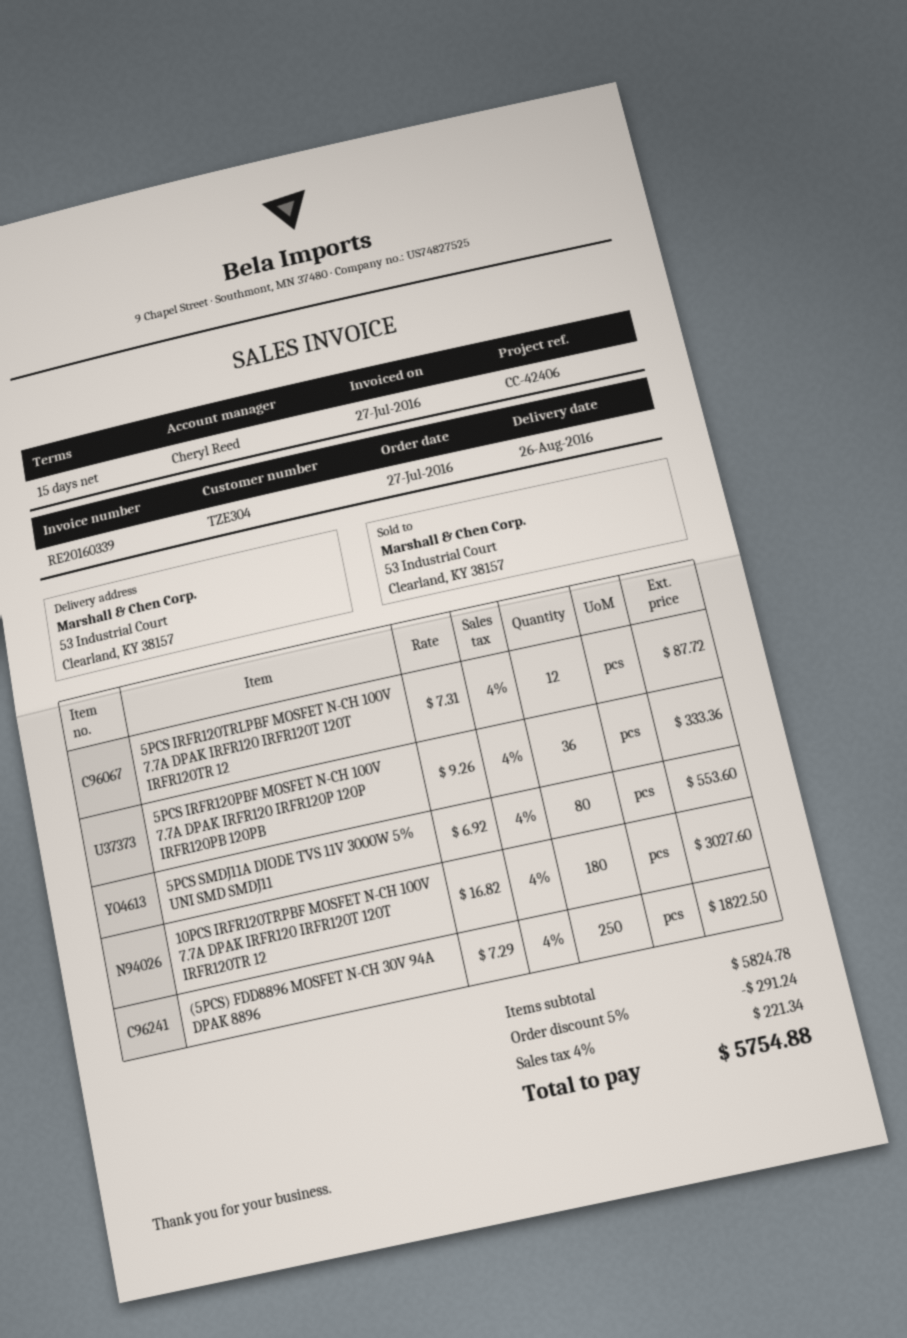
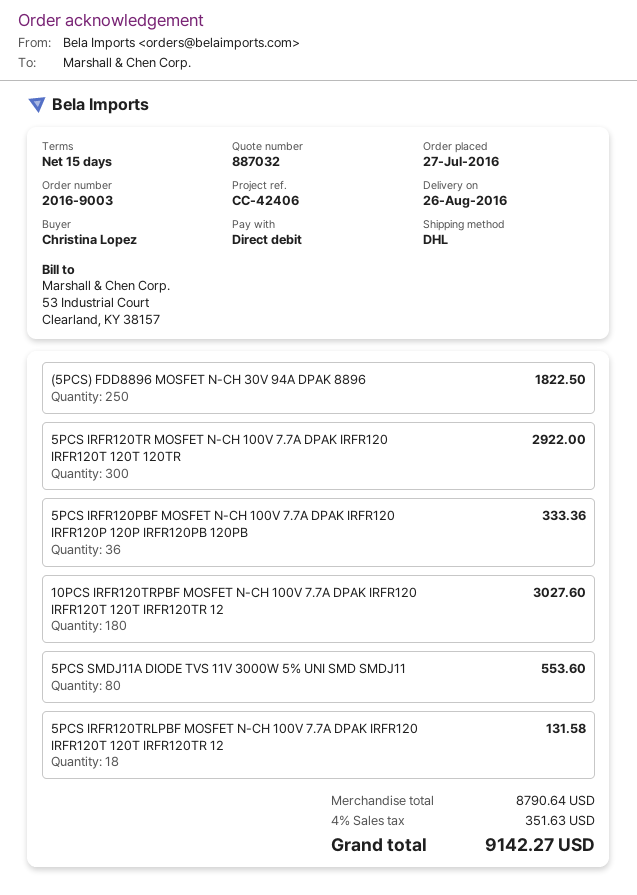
5PCS IRFR120TRLPBF MOSFET N-CH 100V 7.7A DPAK IRFR120 IRFR120T 120T IRFR120TR 12: 12 for 87.72 -> 18 for 131.58
5PCS IRFR120TR MOSFET N-CH 100V 7.7A DPAK IRFR120 IRFR120T 120T 120TR: none -> 300 for 2922.00
subtotal: 5824.78 -> 8790.64
discount: 5% = 291.24 -> none
tax: 4% = 221.34 -> 4% = 351.63
total: 5754.88 -> 9142.27

